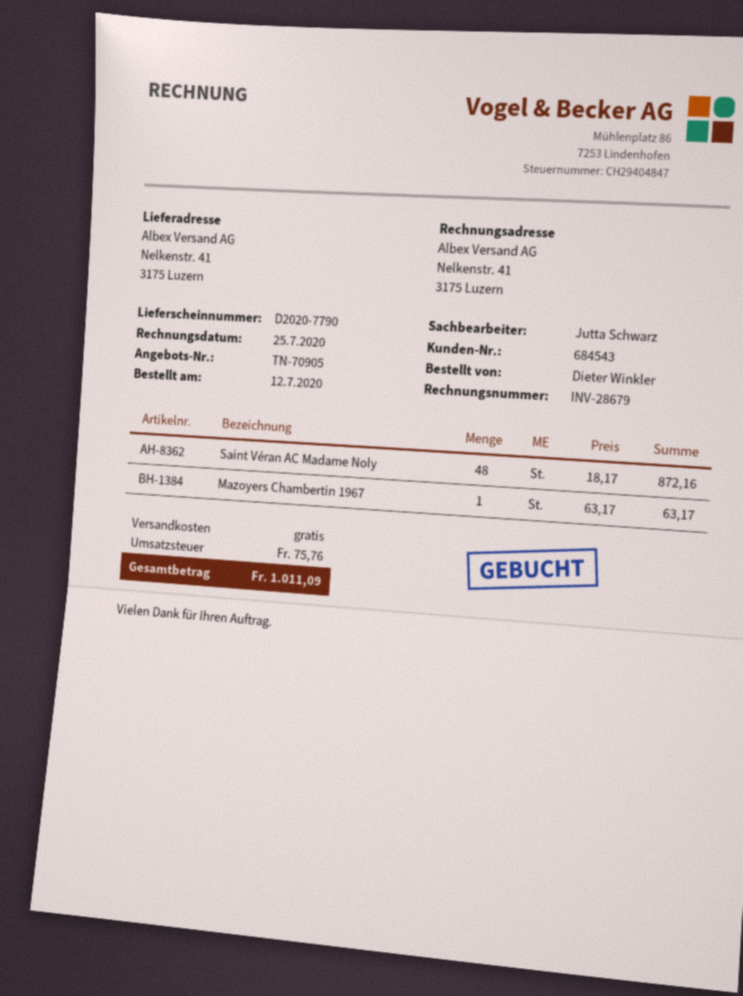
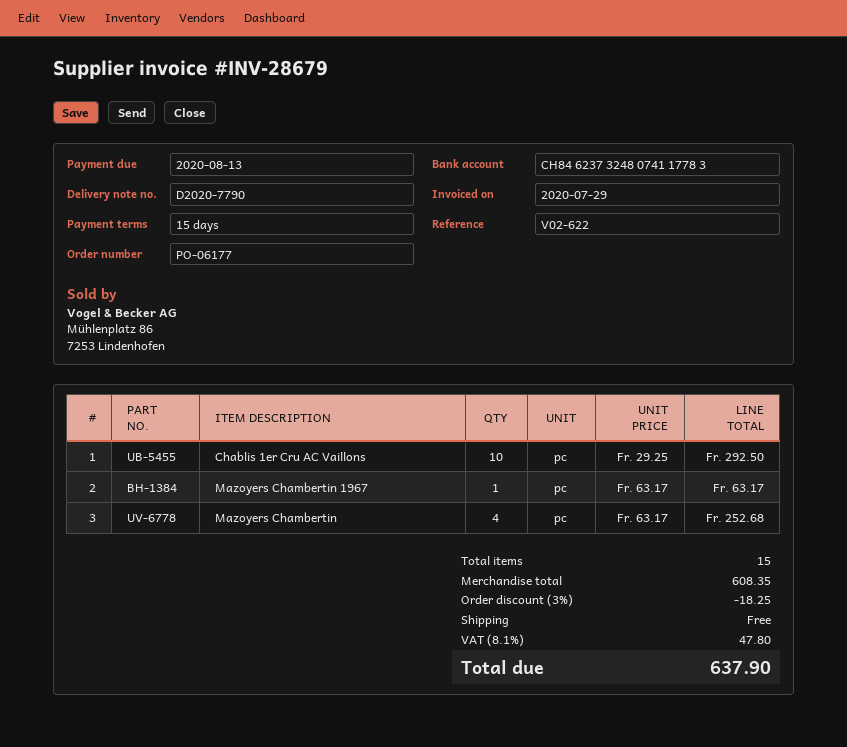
invoice date: 2020-07-25 -> 2020-07-29
Saint Véran AC Madame Noly: 48 x 18.17 = 872.16 -> none
Chablis 1er Cru AC Vaillons: none -> 10 x 29.25 = 292.50
Mazoyers Chambertin: none -> 4 x 63.17 = 252.68
discount: none -> 3% = 18.25
tax: 75.76 -> 47.80
total: 1011.09 -> 637.90

